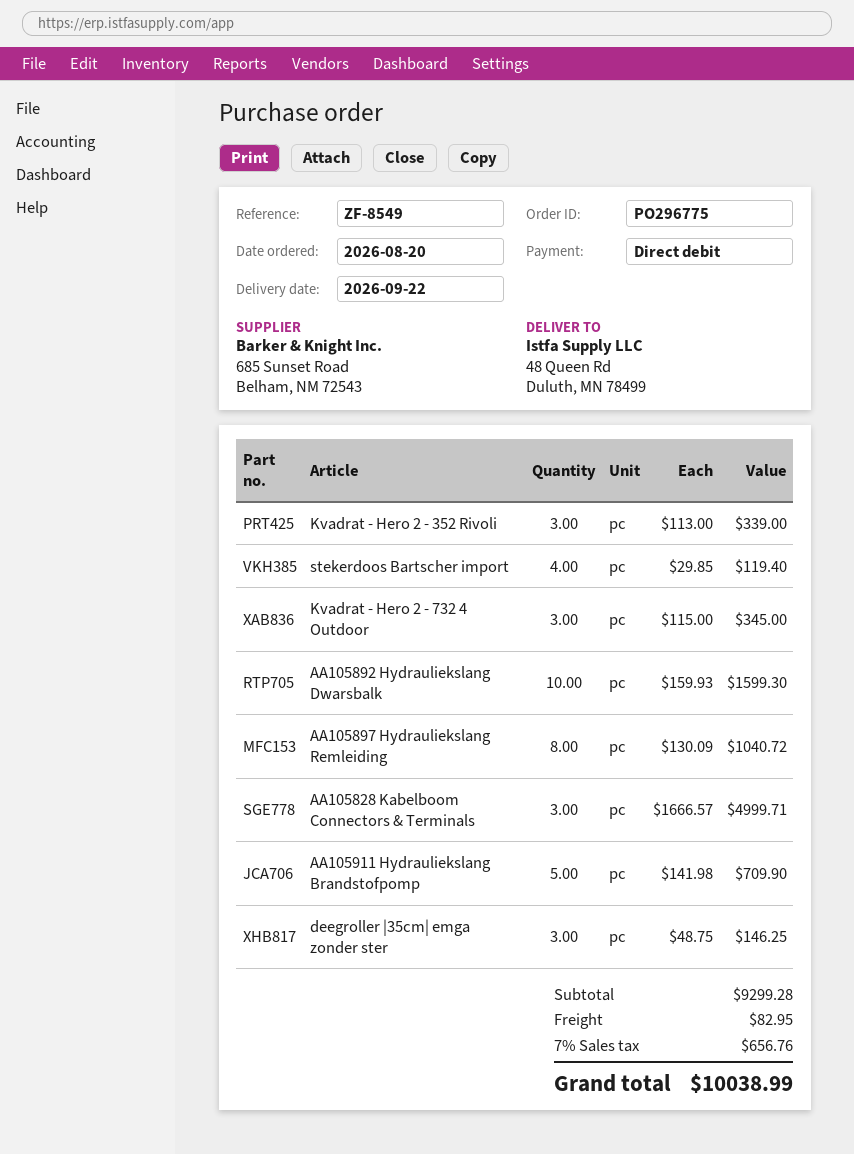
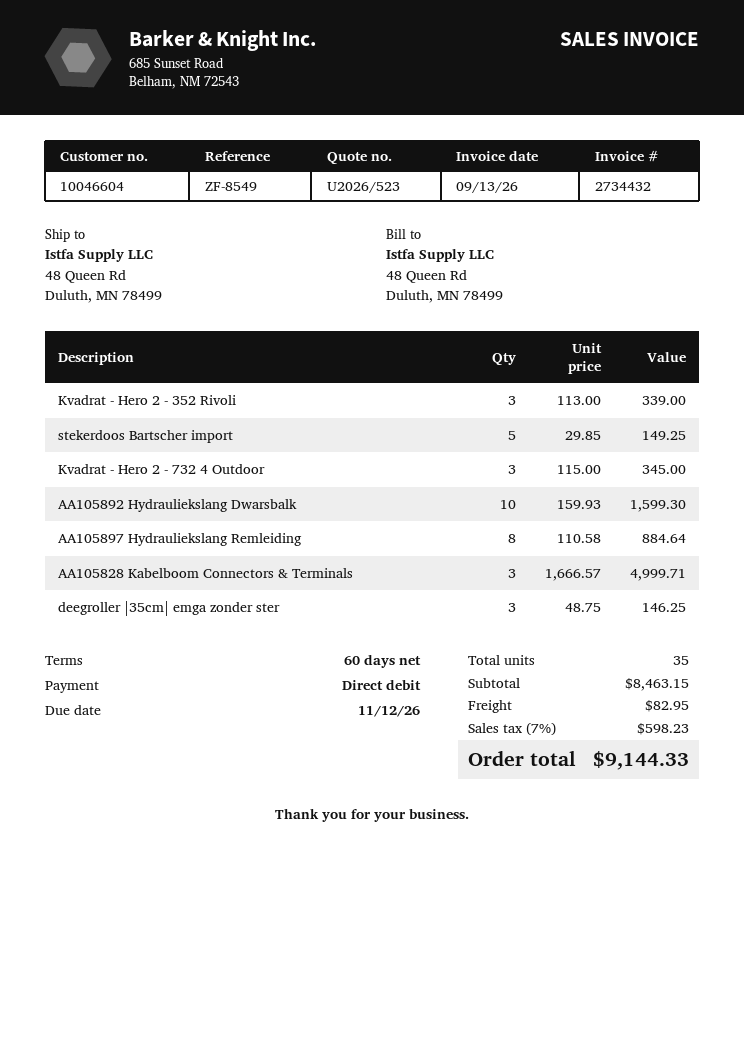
stekerdoos Bartscher import: 4 x 29.85 = 119.40 -> 5 x 29.85 = 149.25
AA105897 Hydrauliekslang Remleiding: 8 x 130.09 = 1040.72 -> 8 x 110.58 = 884.64
AA105911 Hydrauliekslang Brandstofpomp: 5 x 141.98 = 709.90 -> none
subtotal: 9299.28 -> 8463.15
tax: 7% = 656.76 -> 7% = 598.23
total: 10038.99 -> 9144.33

